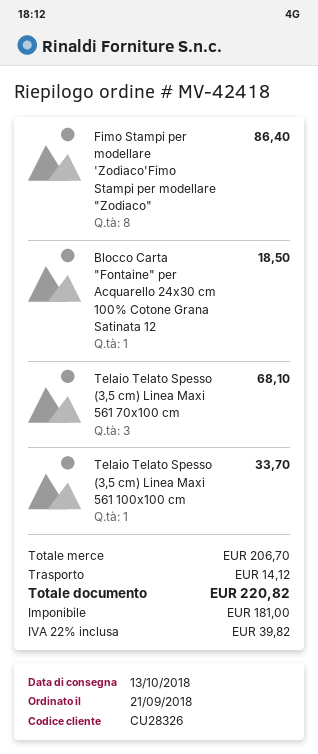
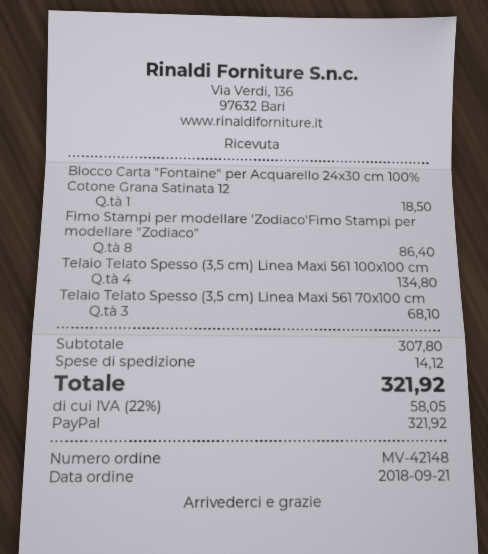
order number: MV-42418 -> MV-42148
Telaio Telato Spesso (3,5 cm) Linea Maxi 561 100x100 cm: 1 for 33.70 -> 4 for 134.80
subtotal: 206.70 -> 307.80
tax: 22% = 39.82 -> 22% = 58.05
total: 220.82 -> 321.92

